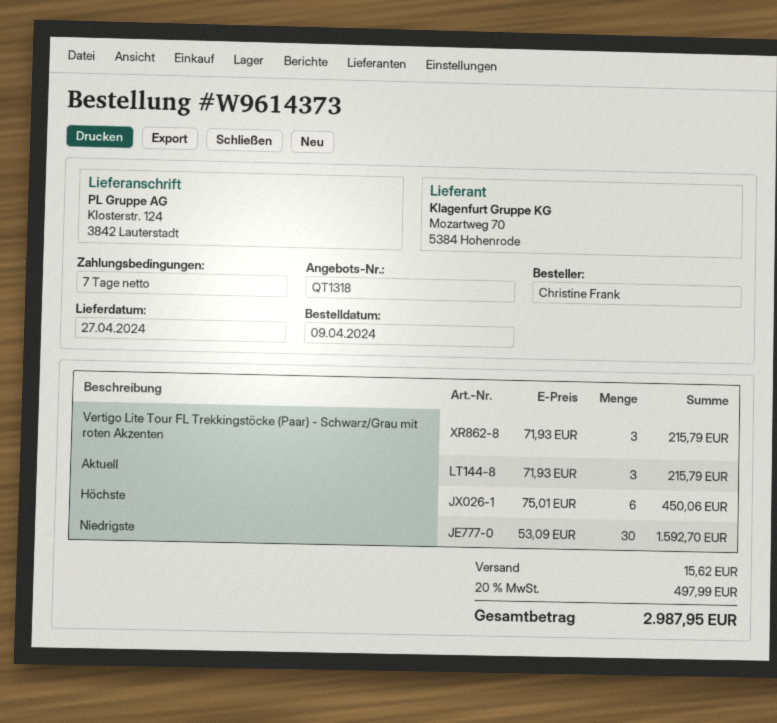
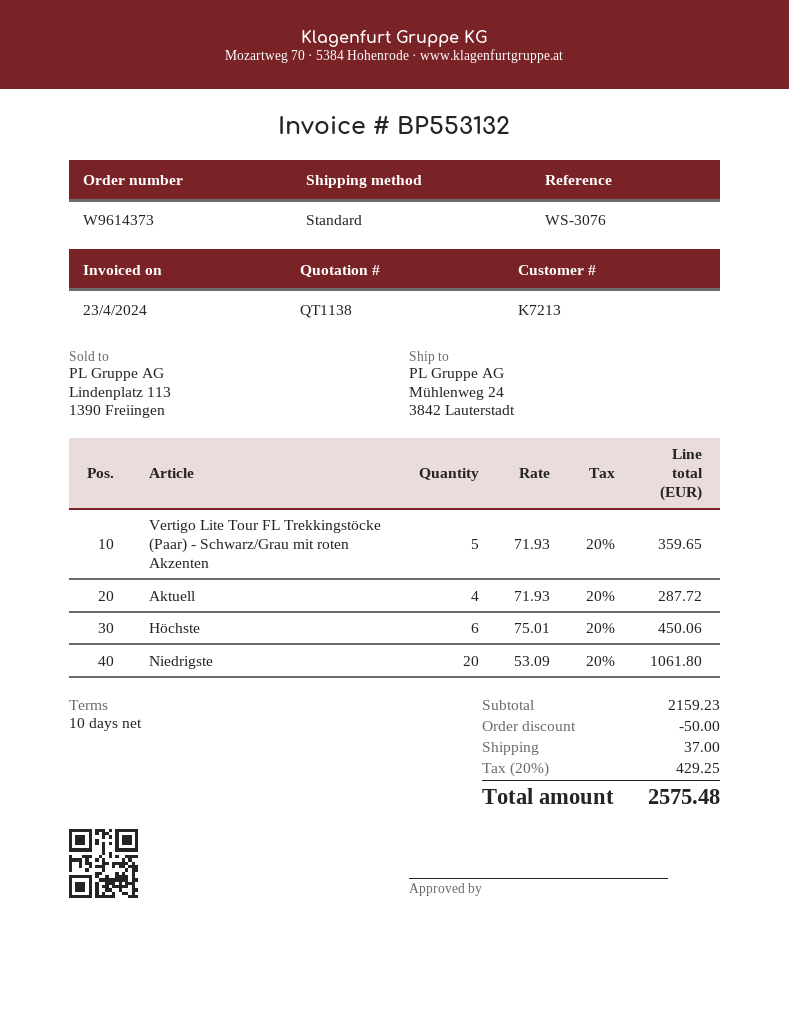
quote number: QT1318 -> QT1138
payment terms: 7 days -> 10 days
ship to: Klosterstr. 124, 3842 Lauterstadt -> Mühlenweg 24, 3842 Lauterstadt
Vertigo Lite Tour FL Trekkingstöcke (Paar) - Schwarz/Grau mit roten Akzenten: 3 x 71.93 = 215.79 -> 5 x 71.93 = 359.65
Aktuell: 3 x 71.93 = 215.79 -> 4 x 71.93 = 287.72
Niedrigste: 30 x 53.09 = 1592.70 -> 20 x 53.09 = 1061.80
discount: none -> 50.00
shipping: 15.62 -> 37.00
tax: 20% = 497.99 -> 20% = 429.25
total: 2987.95 -> 2575.48

